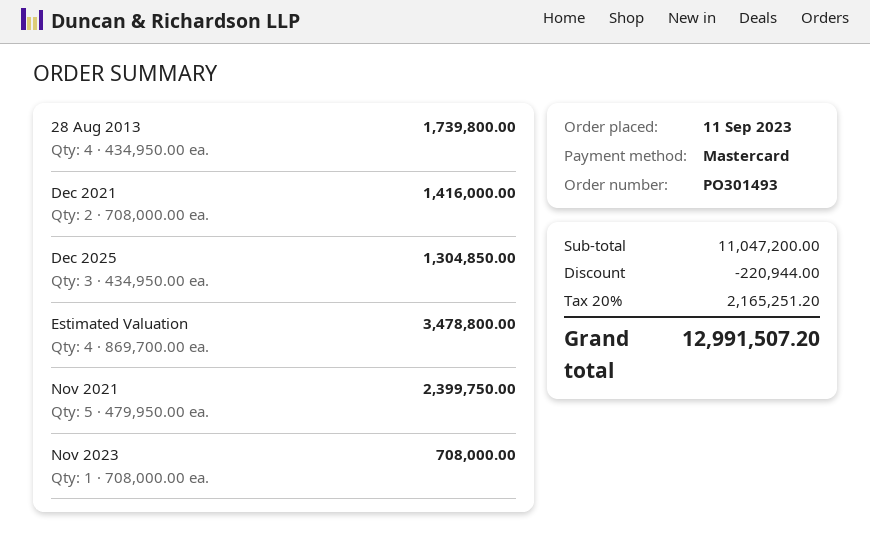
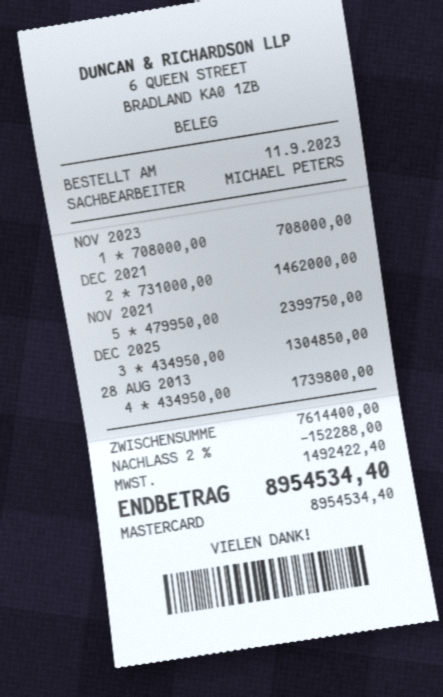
Dec 2021: 2 x 708000.00 = 1416000.00 -> 2 x 731000.00 = 1462000.00
Estimated Valuation: 4 x 869700.00 = 3478800.00 -> none
subtotal: 11047200.00 -> 7614400.00
discount: 220944.00 -> 152288.00
tax: 2165251.20 -> 1492422.40
total: 12991507.20 -> 8954534.40

